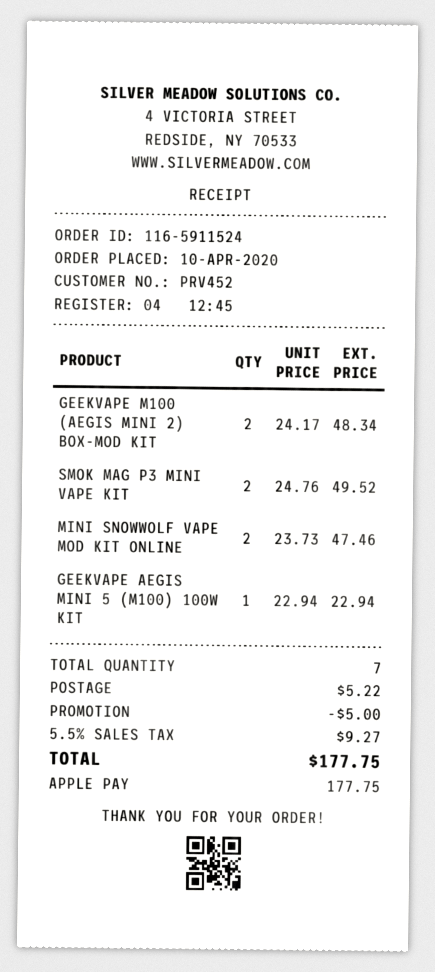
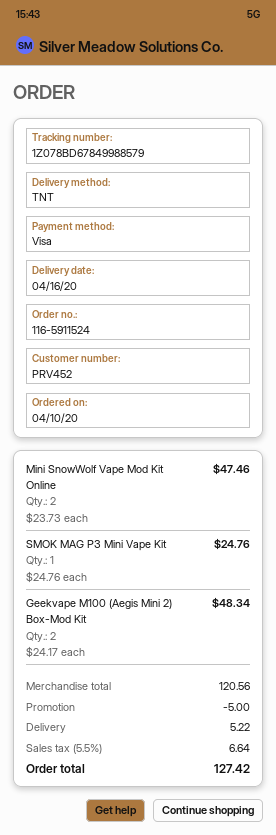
payment method: Apple Pay -> Visa
SMOK MAG P3 MINI VAPE KIT: 2 x 24.76 = 49.52 -> 1 x 24.76 = 24.76
GEEKVAPE AEGIS MINI 5 (M100) 100W KIT: 1 x 22.94 = 22.94 -> none
tax: 5.5% = 9.27 -> 5.5% = 6.64
total: 177.75 -> 127.42

